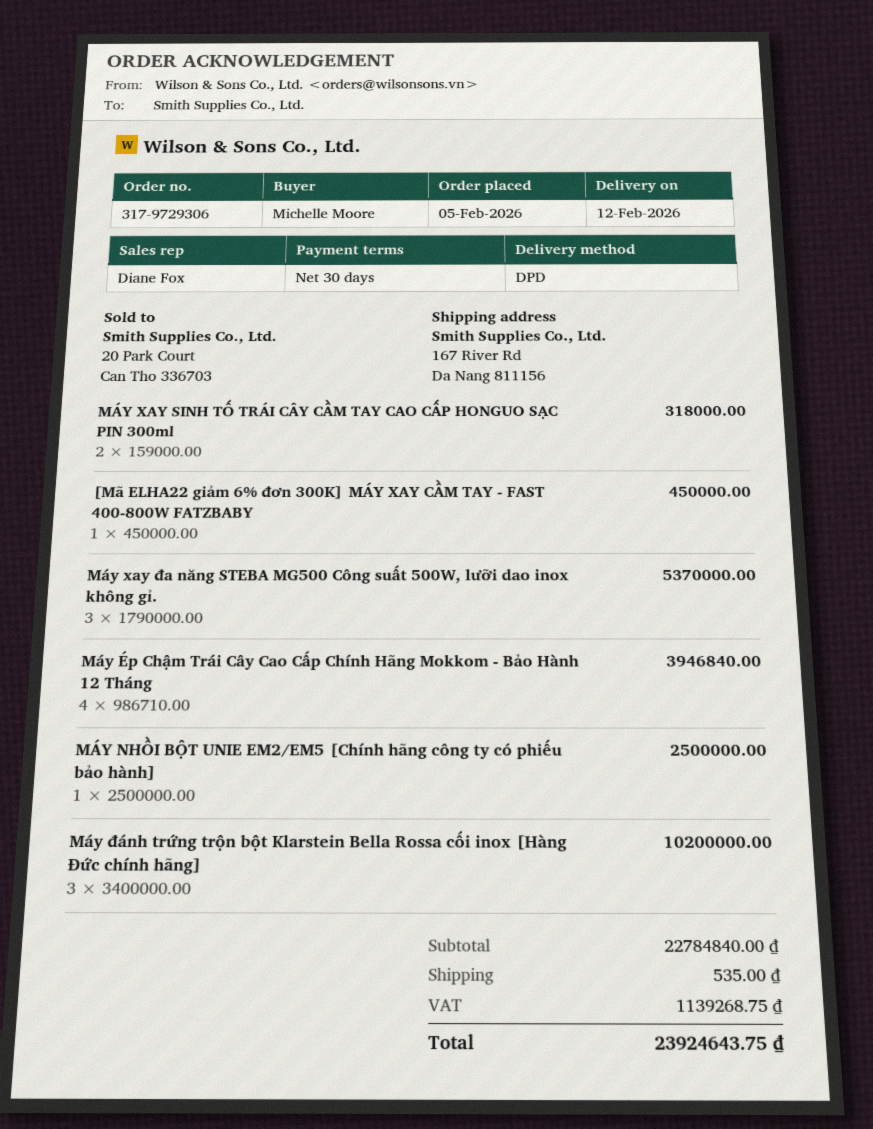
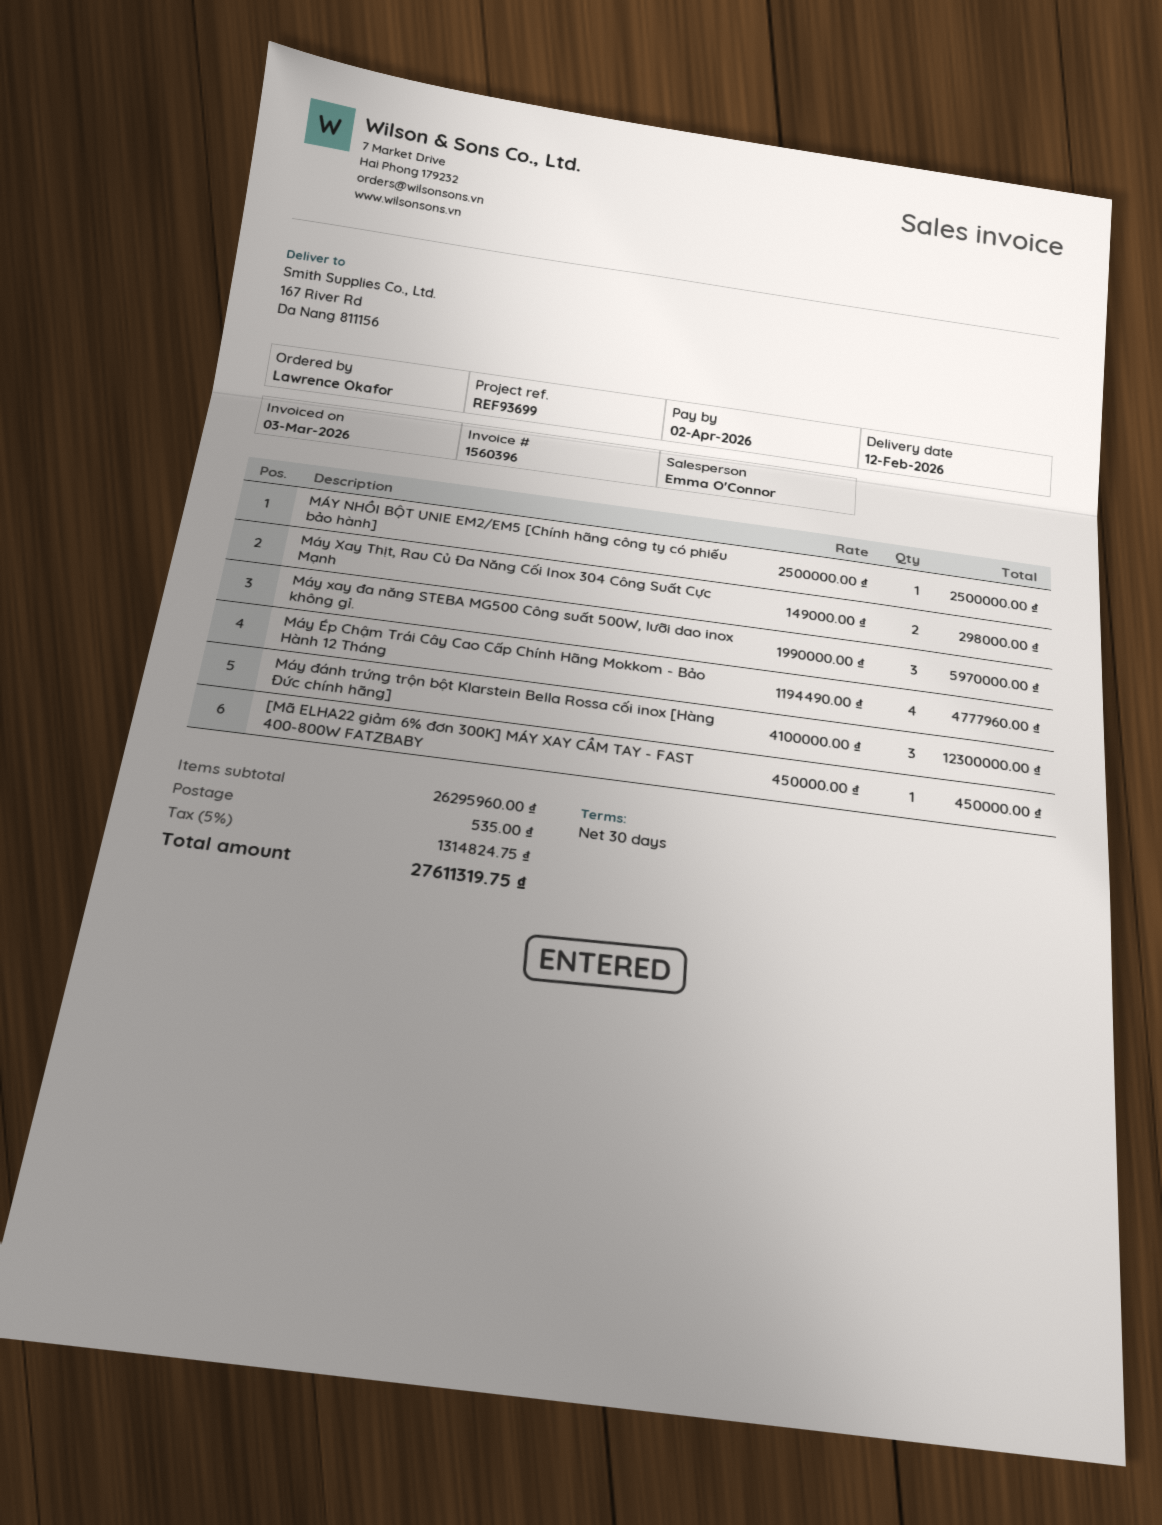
ordered by: Michelle Moore -> Lawrence Okafor
sales rep: Diane Fox -> Emma O'Connor
MÁY XAY SINH TỐ TRÁI CÂY CẦM TAY CAO CẤP HONGUO SẠC PIN 300ml: 2 x 159000.00 = 318000.00 -> none
Máy xay đa năng STEBA MG500 Công suất 500W, lưỡi dao inox không gỉ.: 3 x 1790000.00 = 5370000.00 -> 3 x 1990000.00 = 5970000.00
Máy Ép Chậm Trái Cây Cao Cấp Chính Hãng Mokkom - Bảo Hành 12 Tháng: 4 x 986710.00 = 3946840.00 -> 4 x 1194490.00 = 4777960.00
Máy đánh trứng trộn bột Klarstein Bella Rossa cối inox [Hàng Đức chính hãng]: 3 x 3400000.00 = 10200000.00 -> 3 x 4100000.00 = 12300000.00
Máy Xay Thịt, Rau Củ Đa Năng Cối Inox 304 Công Suất Cực Mạnh: none -> 2 x 149000.00 = 298000.00
subtotal: 22784840.00 -> 26295960.00
tax: 1139268.75 -> 1314824.75
total: 23924643.75 -> 27611319.75

